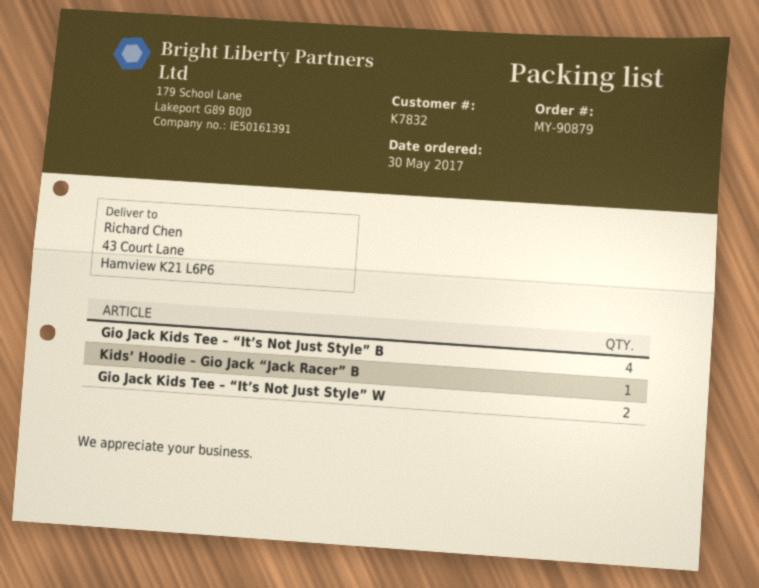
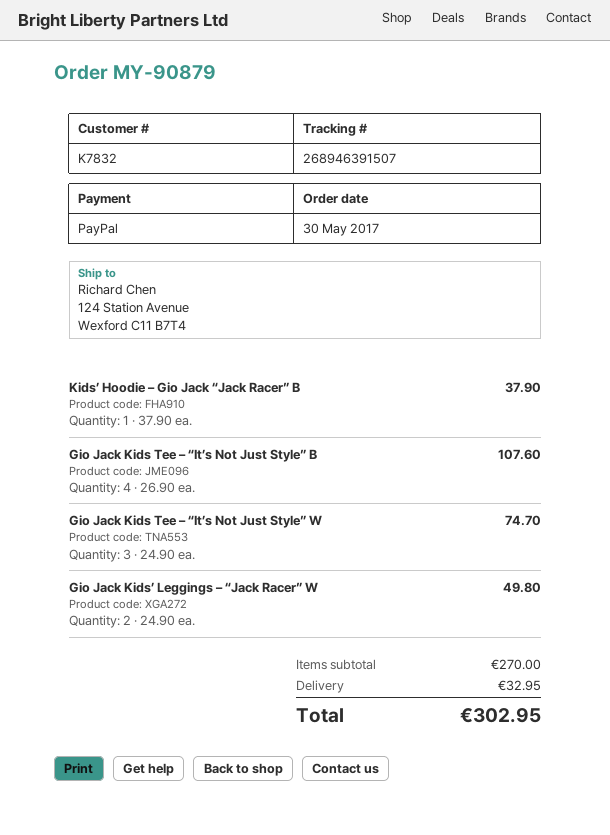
ship to: 43 Court Lane, Hamview K21 L6P6 -> 124 Station Avenue, Wexford C11 B7T4
Gio Jack Kids Tee – “It’s Not Just Style” W: 2 -> 3
Gio Jack Kids’ Leggings – “Jack Racer” W: none -> 2

